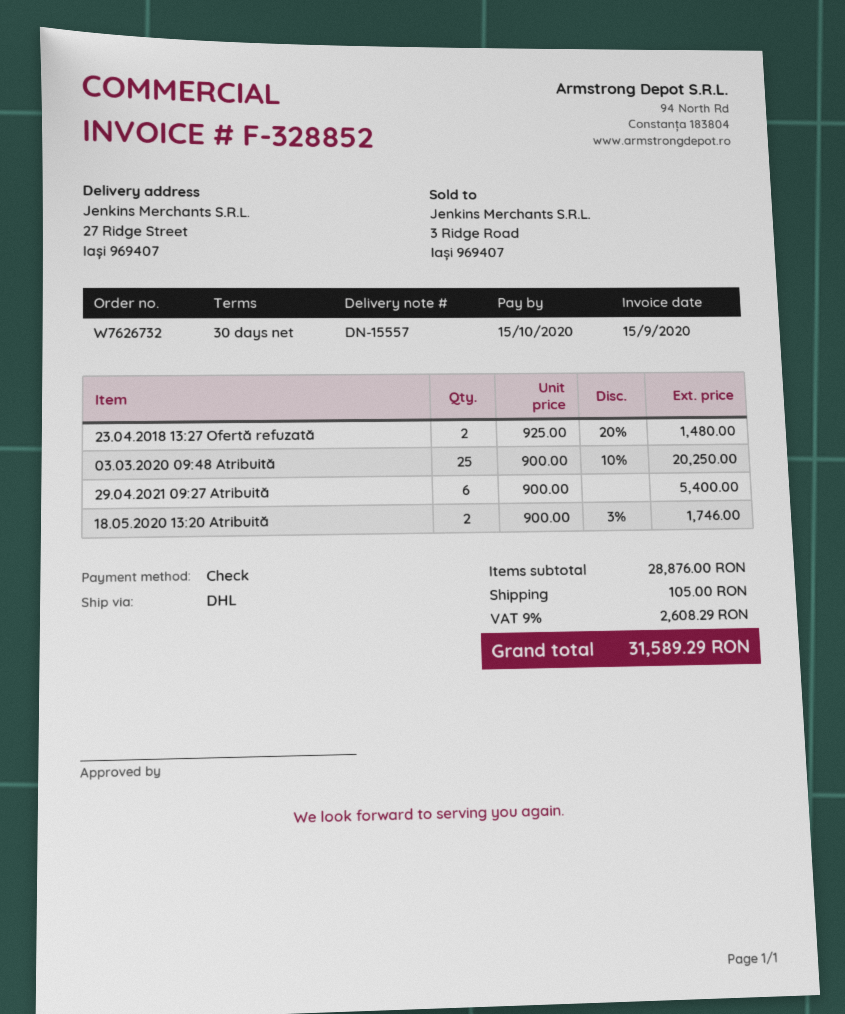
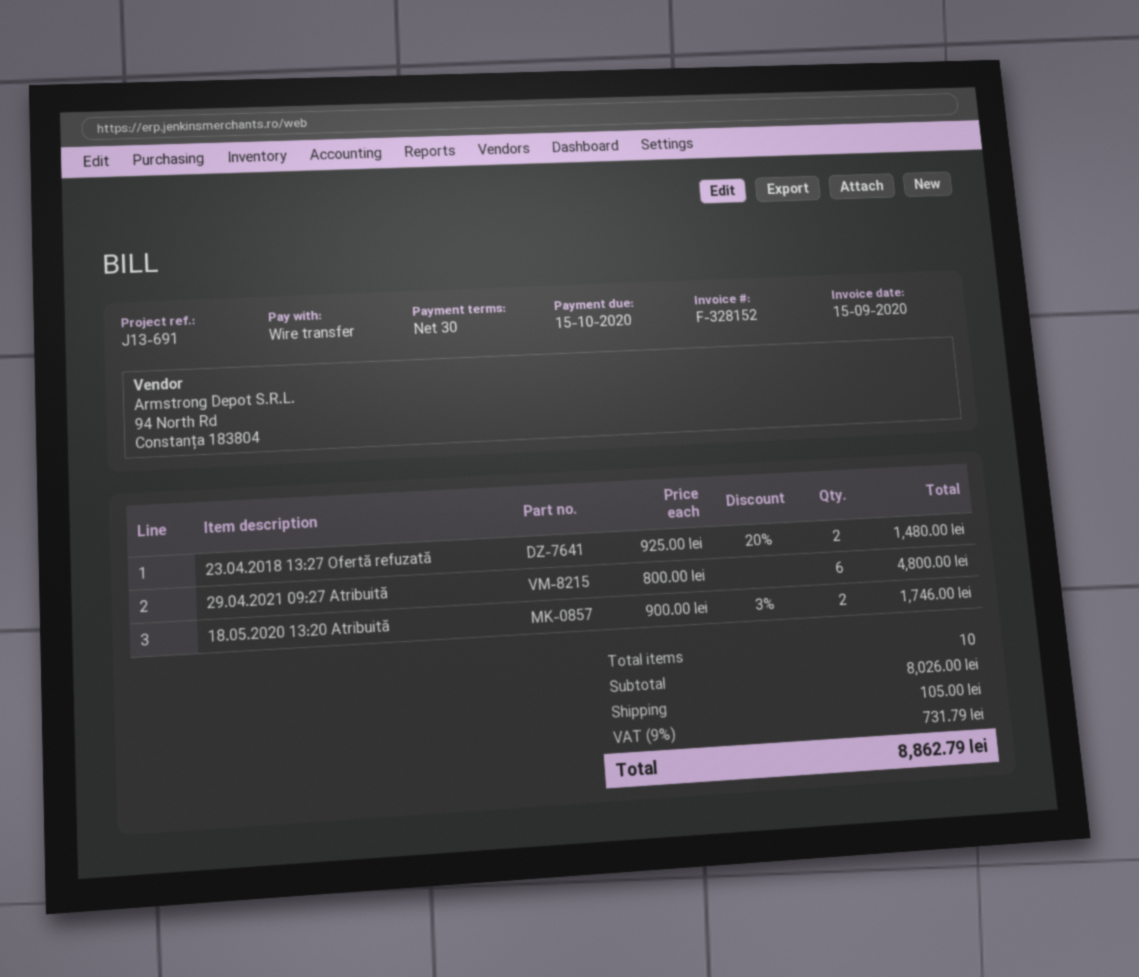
invoice number: F-328852 -> F-328152
payment method: cheque -> bank transfer
03.03.2020 09:48 Atribuită: 25 x 900.00 - 10% = 20250.00 -> none
29.04.2021 09:27 Atribuită: 6 x 900.00 = 5400.00 -> 6 x 800.00 = 4800.00
subtotal: 28876.00 -> 8026.00
tax: 9% = 2608.29 -> 9% = 731.79
total: 31589.29 -> 8862.79

